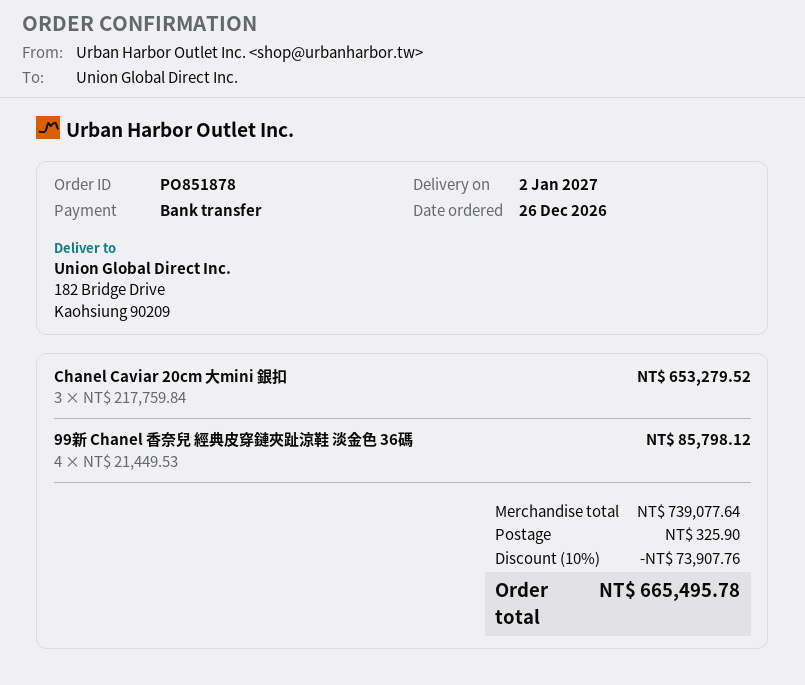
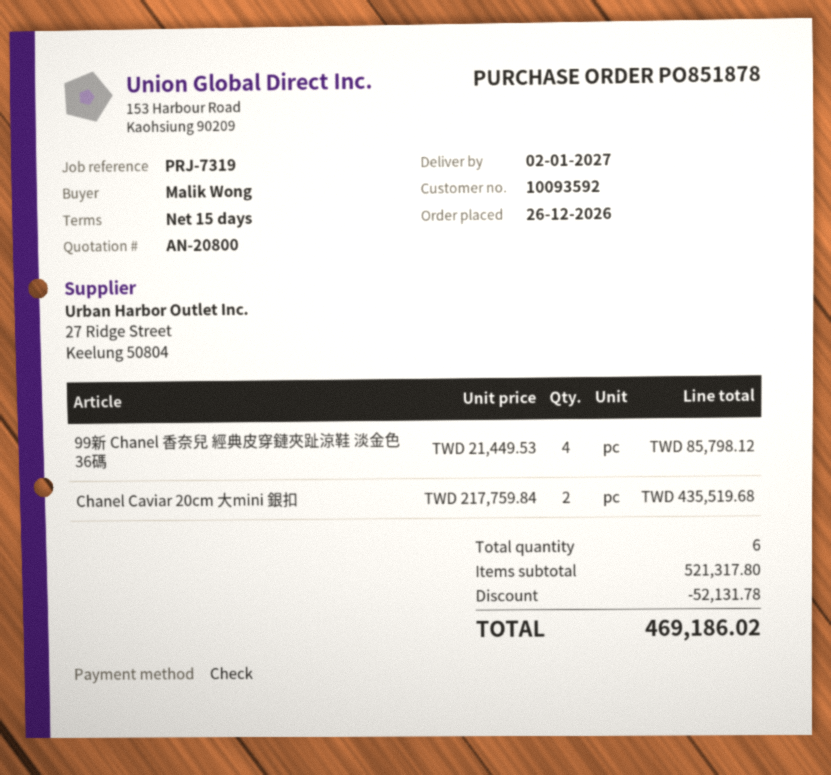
payment method: bank transfer -> cheque
Chanel Caviar 20cm 大mini 銀扣: 3 x 217759.84 = 653279.52 -> 2 x 217759.84 = 435519.68
subtotal: 739077.64 -> 521317.80
discount: 73907.76 -> 52131.78
shipping: 325.90 -> none
total: 665495.78 -> 469186.02

